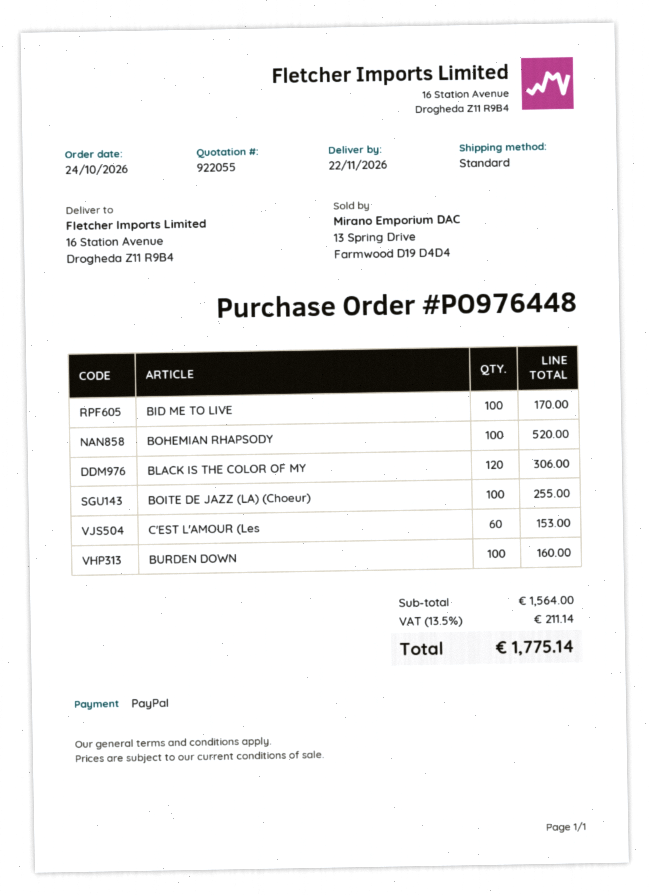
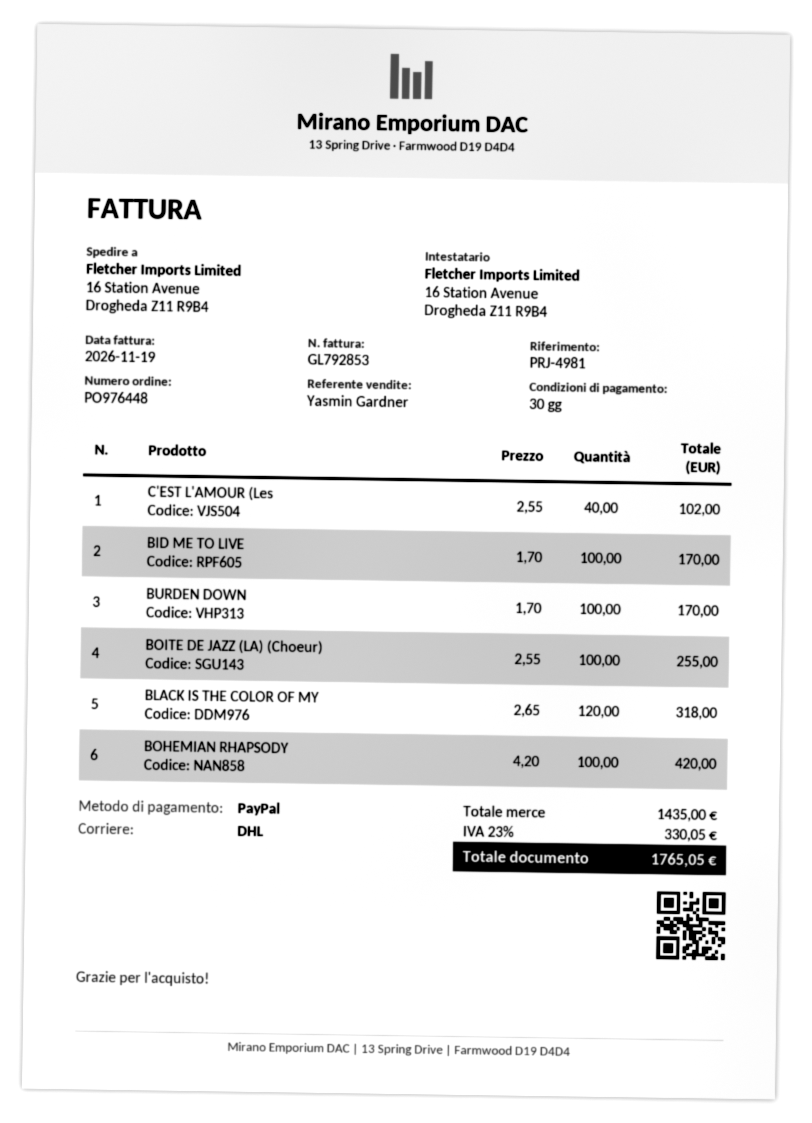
shipping method: standard -> DHL
BOHEMIAN RHAPSODY: 100 for 520.00 -> 100 for 420.00
BLACK IS THE COLOR OF MY: 120 for 306.00 -> 120 for 318.00
C'EST L'AMOUR (Les: 60 for 153.00 -> 40 for 102.00
BURDEN DOWN: 100 for 160.00 -> 100 for 170.00
subtotal: 1564.00 -> 1435.00
tax: 13.5% = 211.14 -> 23% = 330.05
total: 1775.14 -> 1765.05

